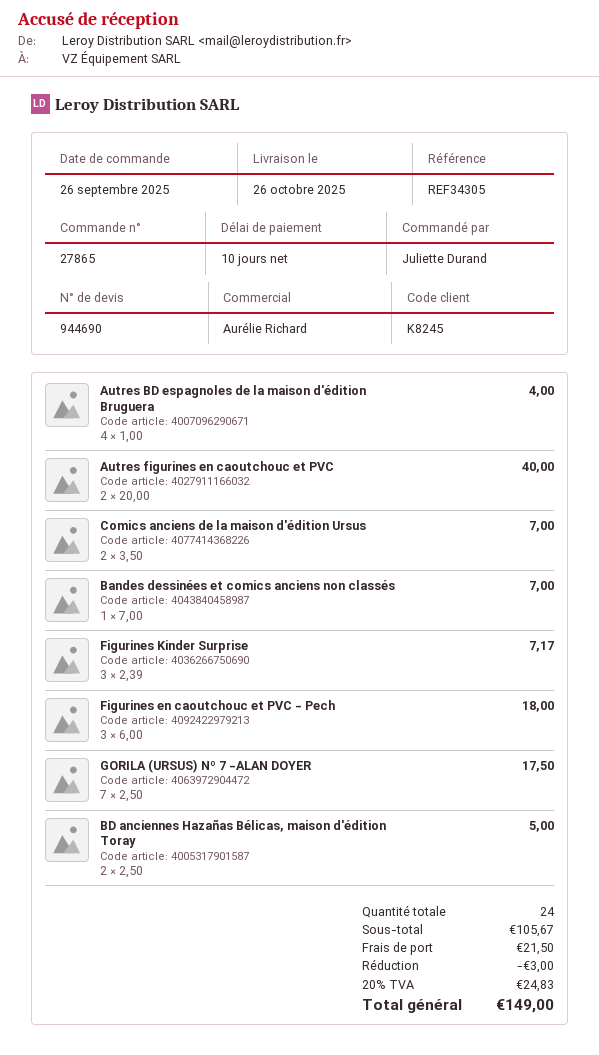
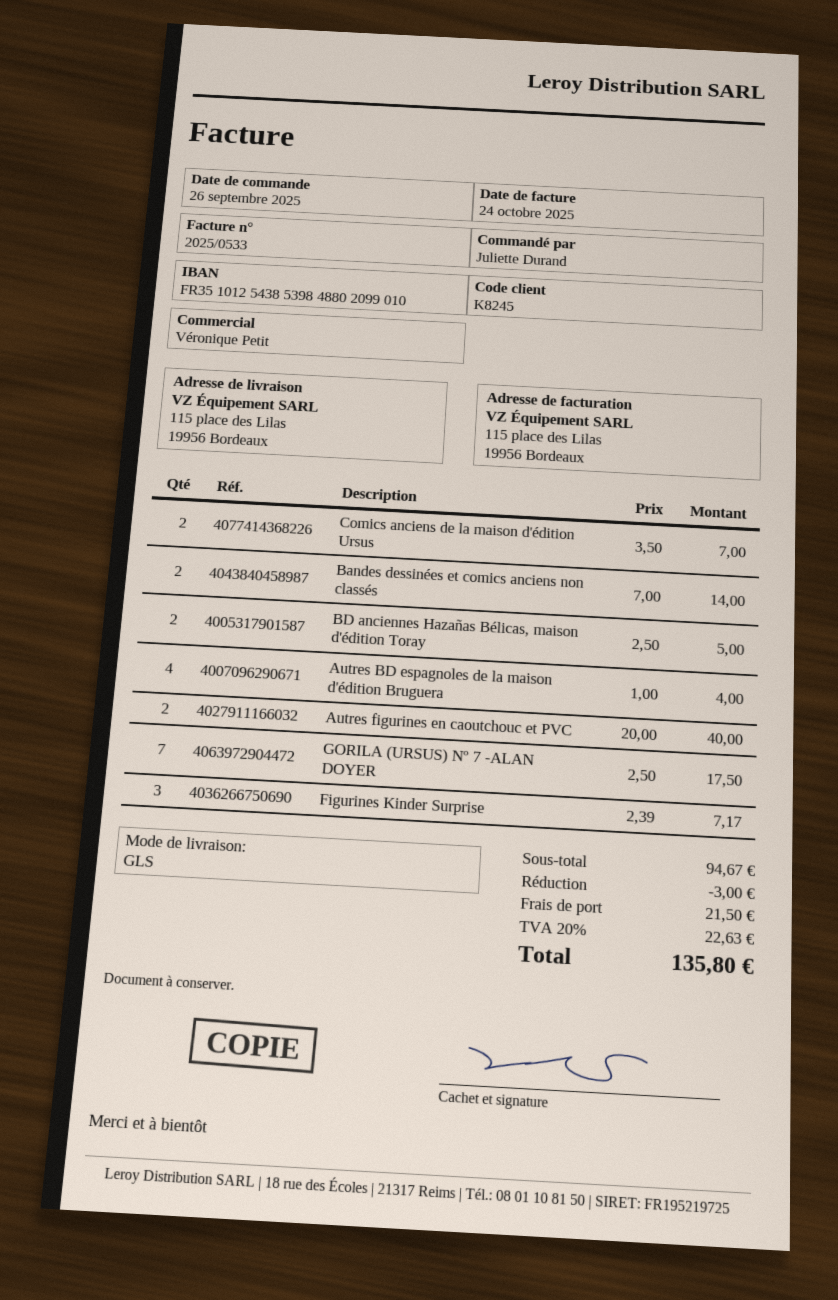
sales rep: Aurélie Richard -> Véronique Petit
Bandes dessinées et comics anciens non classés: 1 x 7.00 = 7.00 -> 2 x 7.00 = 14.00
Figurines en caoutchouc et PVC - Pech: 3 x 6.00 = 18.00 -> none
subtotal: 105.67 -> 94.67
tax: 20% = 24.83 -> 20% = 22.63
total: 149.00 -> 135.80

